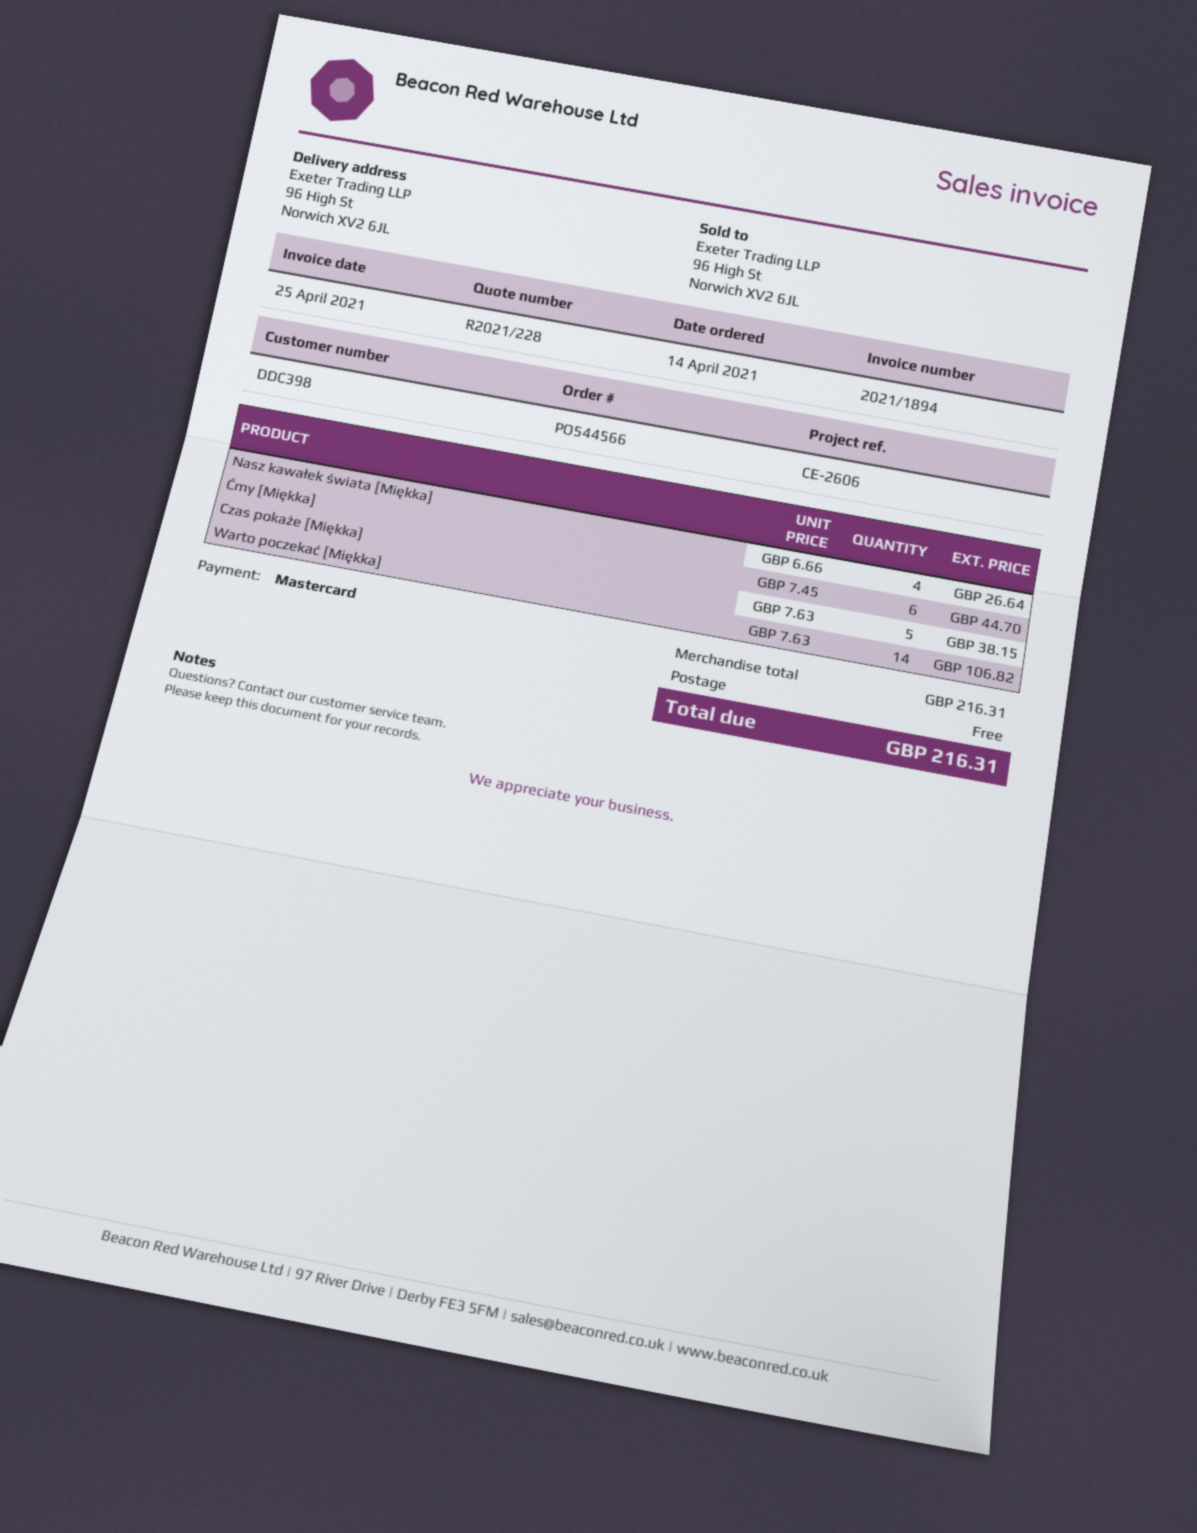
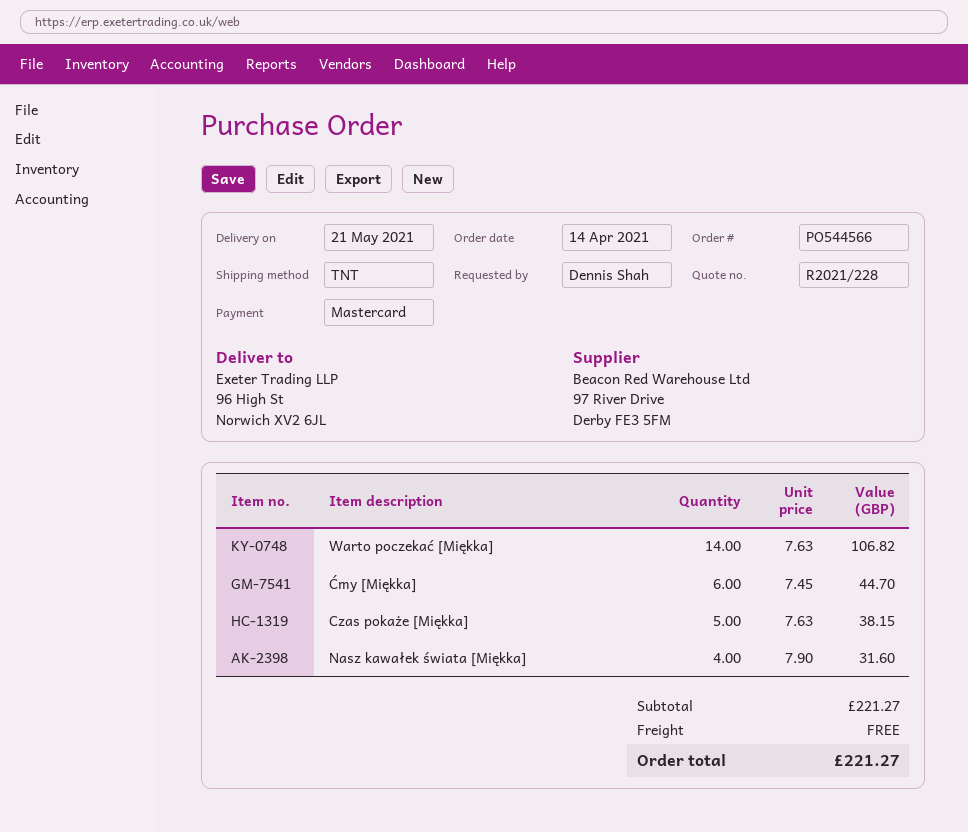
Nasz kawałek świata [Miękka]: 4 x 6.66 = 26.64 -> 4 x 7.90 = 31.60
subtotal: 216.31 -> 221.27
total: 216.31 -> 221.27

